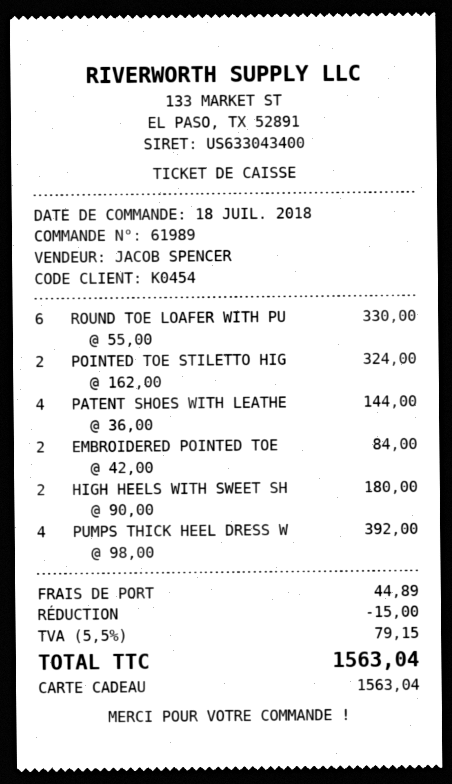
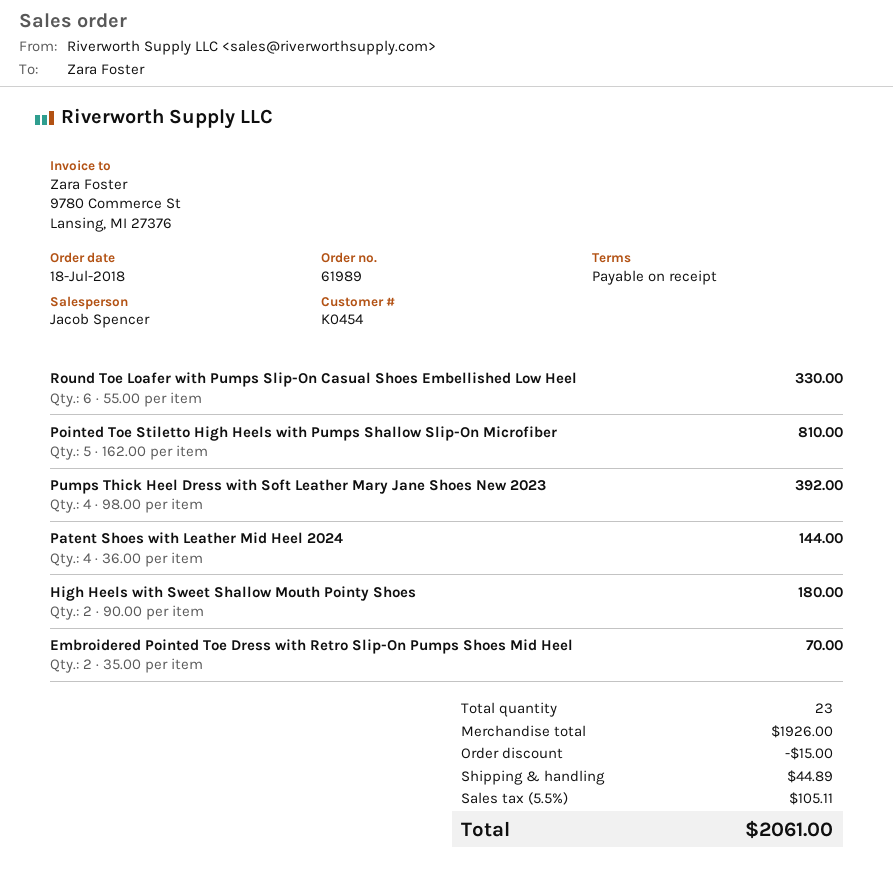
POINTED TOE STILETTO HIG: 2 x 162.00 = 324.00 -> 5 x 162.00 = 810.00
EMBROIDERED POINTED TOE: 2 x 42.00 = 84.00 -> 2 x 35.00 = 70.00
tax: 5.5% = 79.15 -> 5.5% = 105.11
total: 1563.04 -> 2061.00

